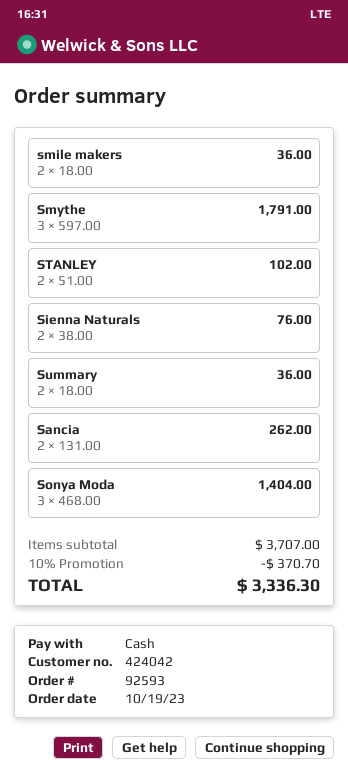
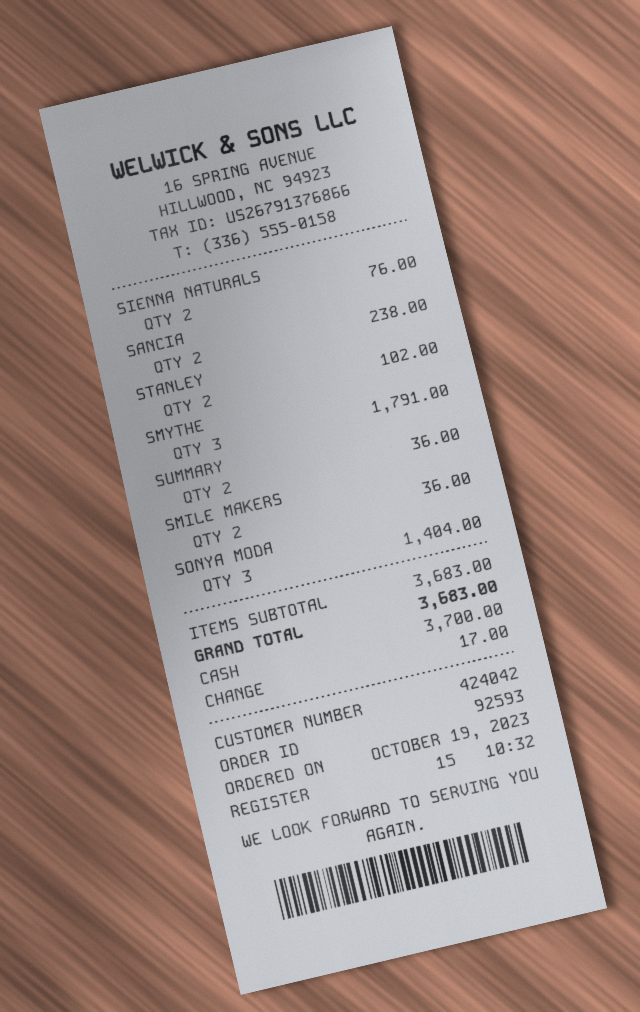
Sancia: 2 for 262.00 -> 2 for 238.00
subtotal: 3707.00 -> 3683.00
discount: 10% = 370.70 -> none
total: 3336.30 -> 3683.00

